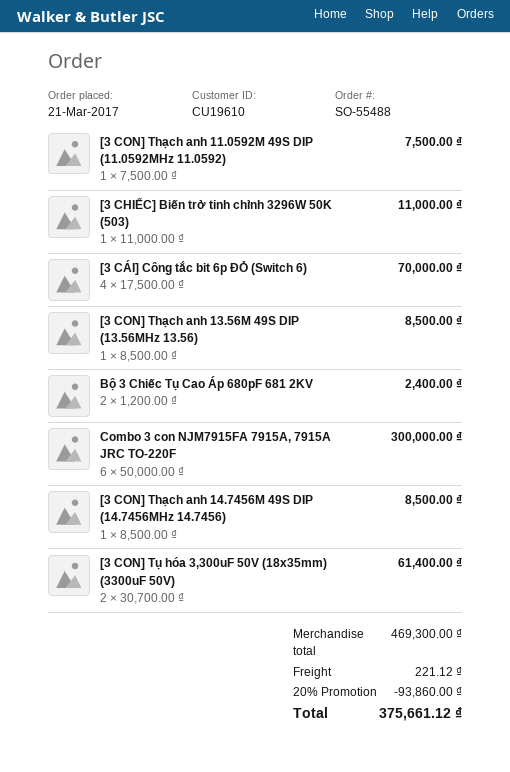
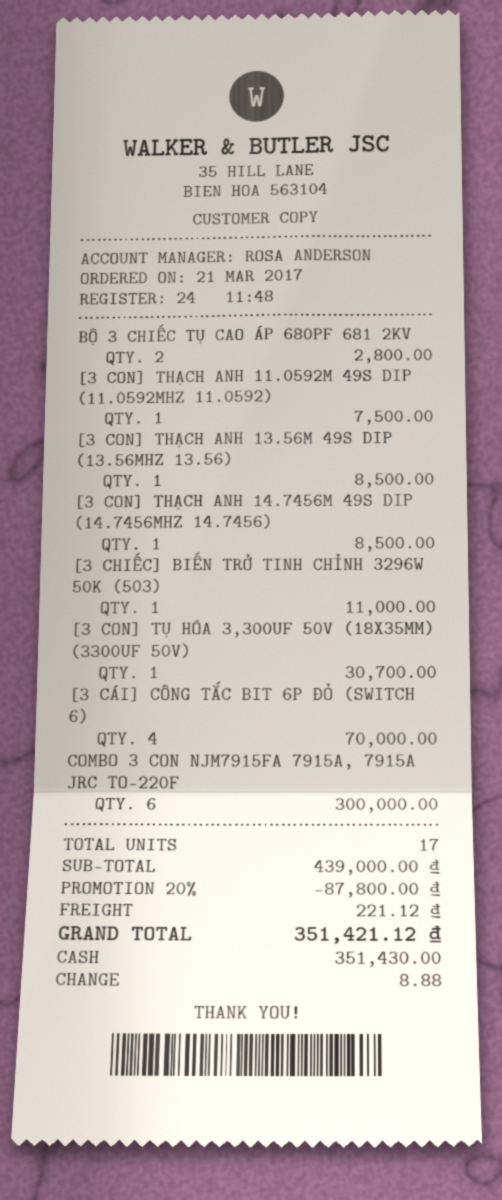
Bộ 3 Chiếc Tụ Cao Áp 680pF 681 2KV: 2 for 2400.00 -> 2 for 2800.00
[3 CON] Tụ hóa 3,300uF 50V (18x35mm) (3300uF 50V): 2 for 61400.00 -> 1 for 30700.00
subtotal: 469300.00 -> 439000.00
discount: 20% = 93860.00 -> 20% = 87800.00
total: 375661.12 -> 351421.12

